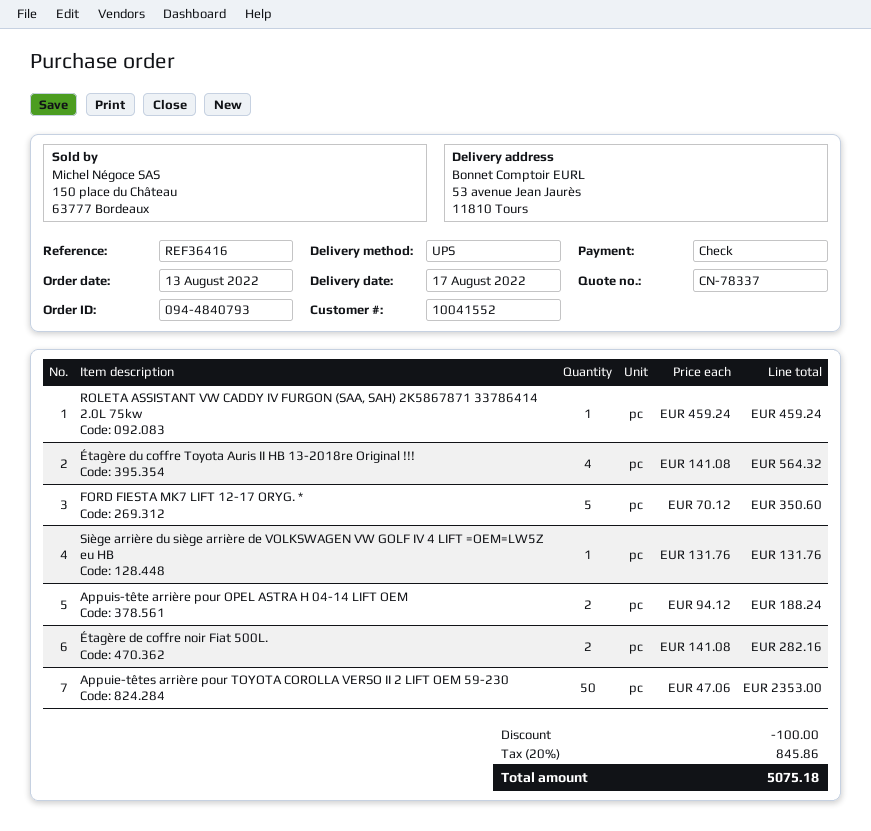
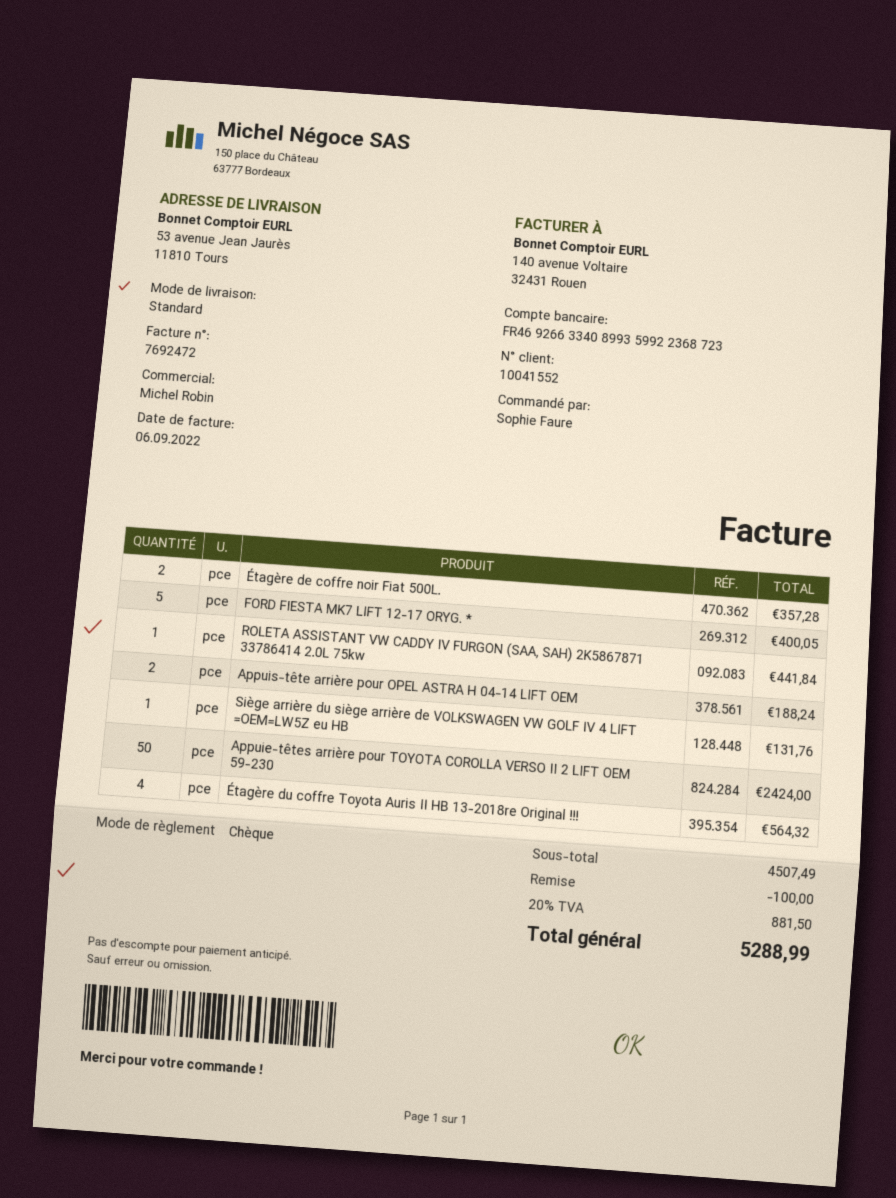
shipping method: UPS -> standard
ROLETA ASSISTANT VW CADDY IV FURGON (SAA, SAH) 2K5867871 33786414 2.0L 75kw: 1 for 459.24 -> 1 for 441.84
FORD FIESTA MK7 LIFT 12-17 ORYG. *: 5 for 350.60 -> 5 for 400.05
Étagère de coffre noir Fiat 500L.: 2 for 282.16 -> 2 for 357.28
Appuie-têtes arrière pour TOYOTA COROLLA VERSO II 2 LIFT OEM 59-230: 50 for 2353.00 -> 50 for 2424.00
tax: 20% = 845.86 -> 20% = 881.50
total: 5075.18 -> 5288.99

